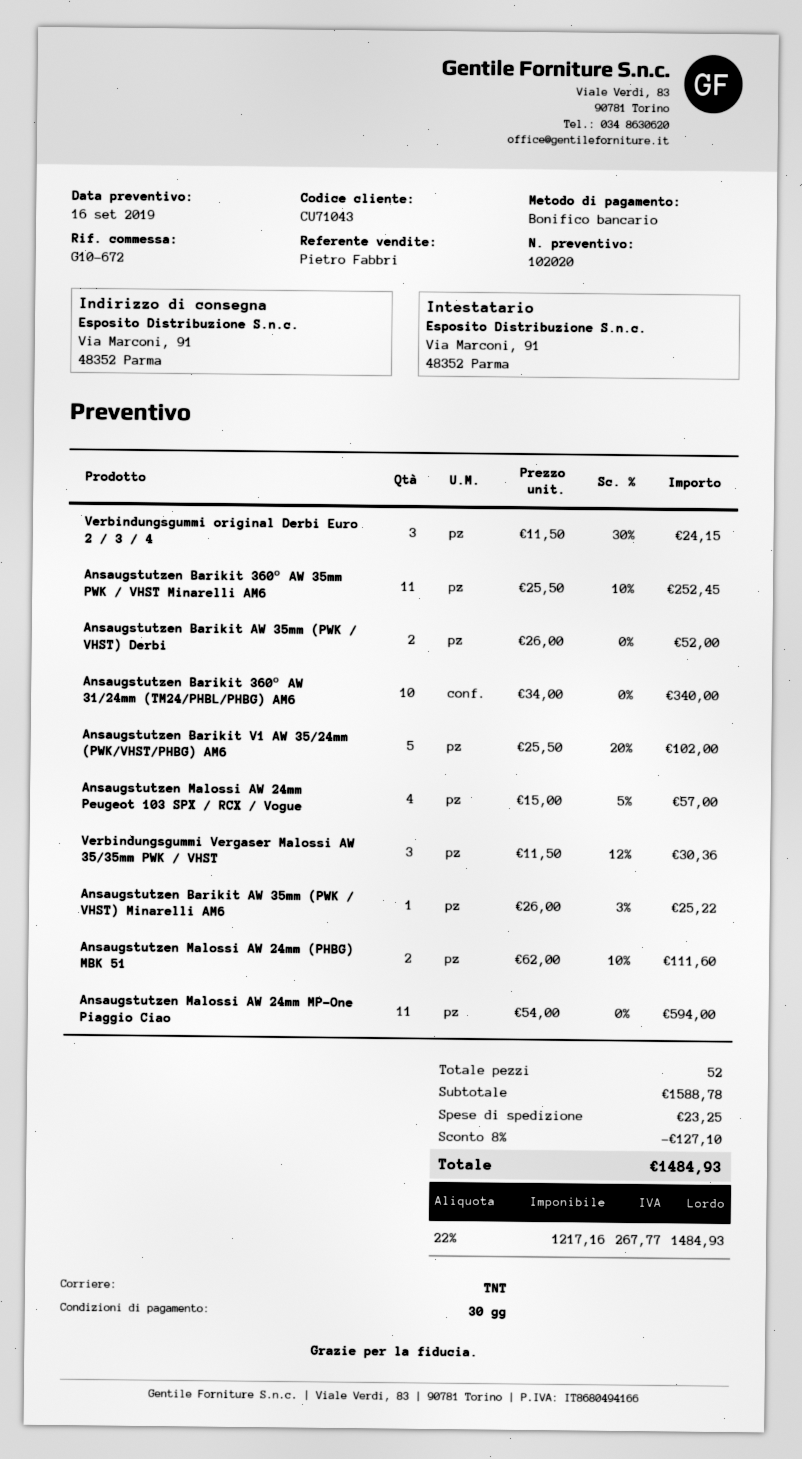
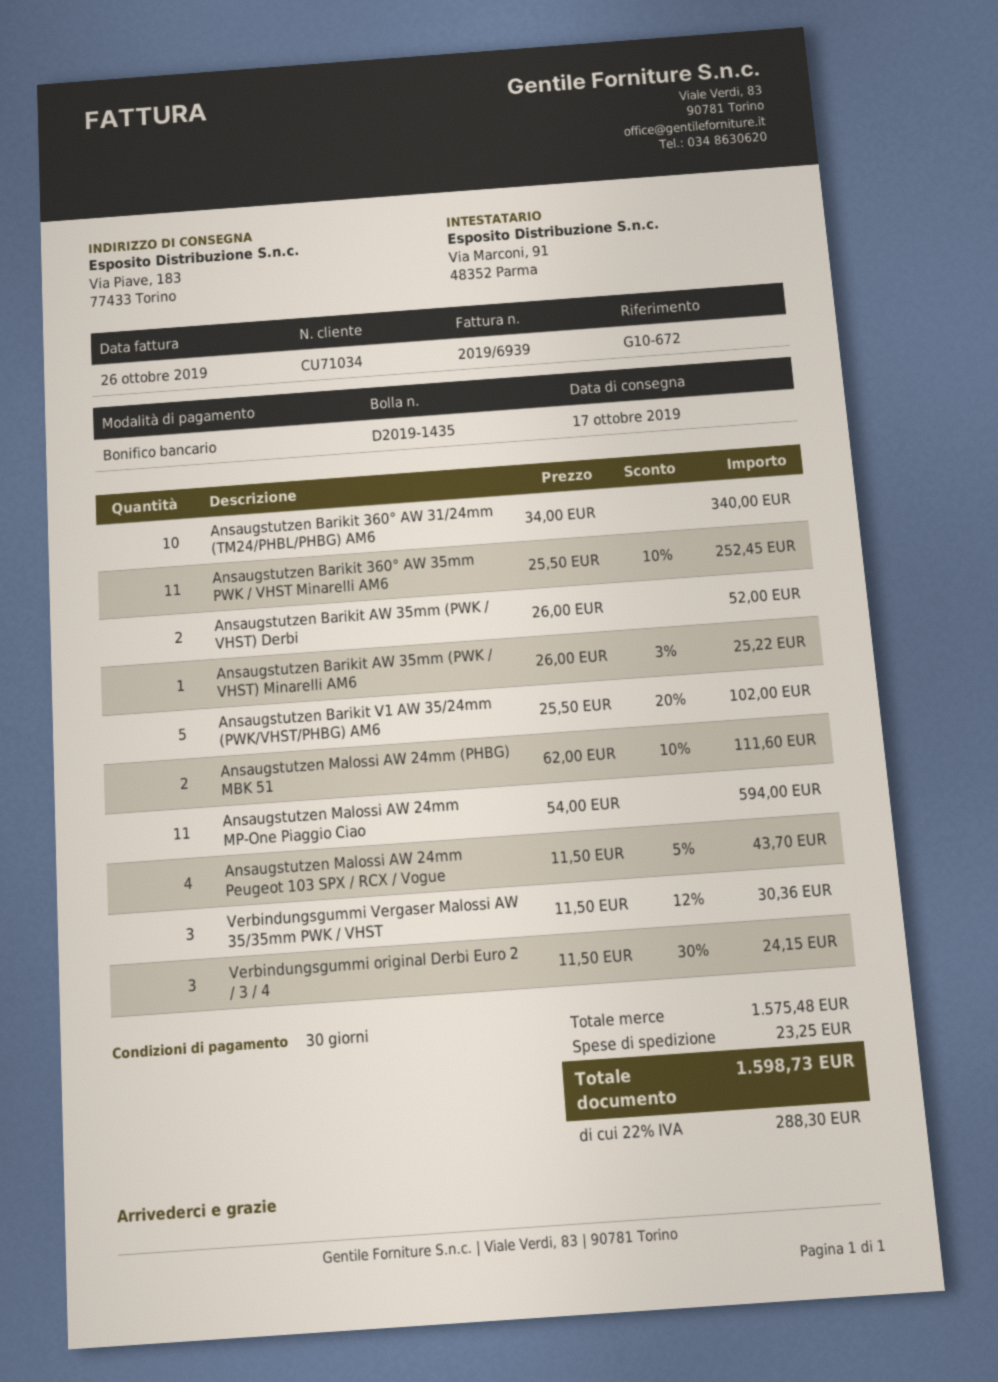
customer number: CU71043 -> CU71034
ship to: Via Marconi, 91, 48352 Parma -> Via Piave, 183, 77433 Torino
Ansaugstutzen Malossi AW 24mm Peugeot 103 SPX / RCX / Vogue: 4 x 15.00 - 5% = 57.00 -> 4 x 11.50 - 5% = 43.70
subtotal: 1588.78 -> 1575.48
discount: 8% = 127.10 -> none
tax: 22% = 267.77 -> 22% = 288.30
total: 1484.93 -> 1598.73

